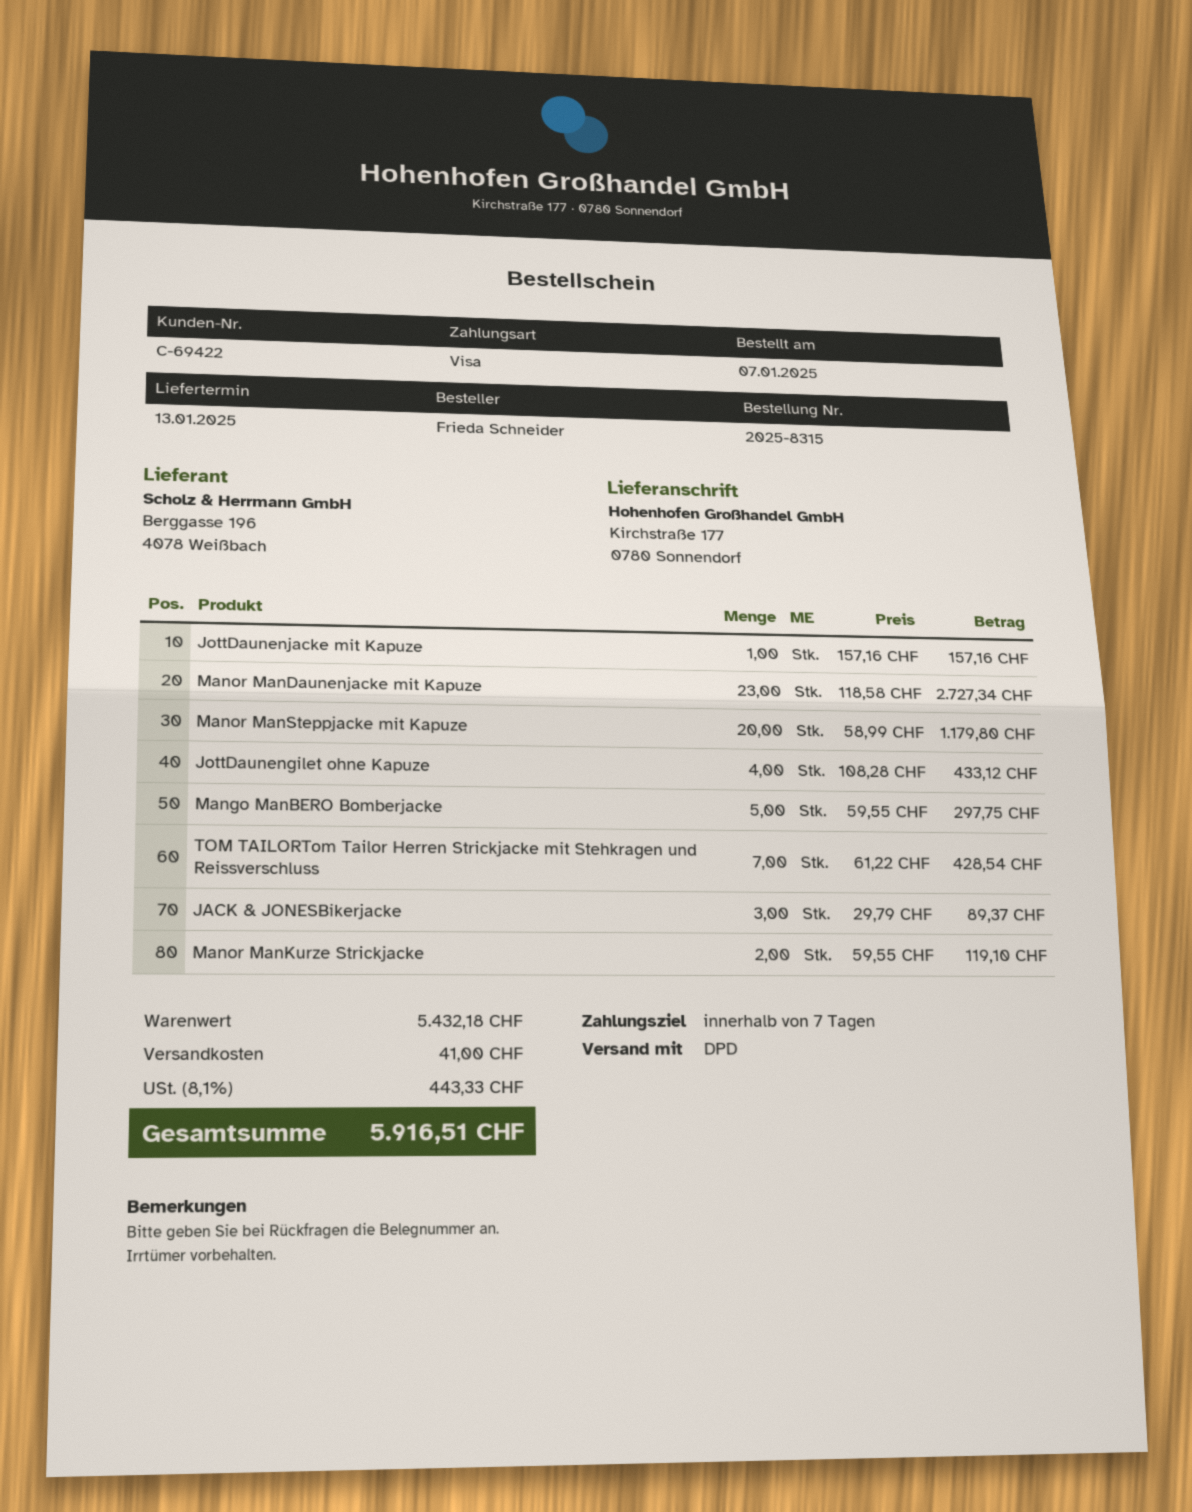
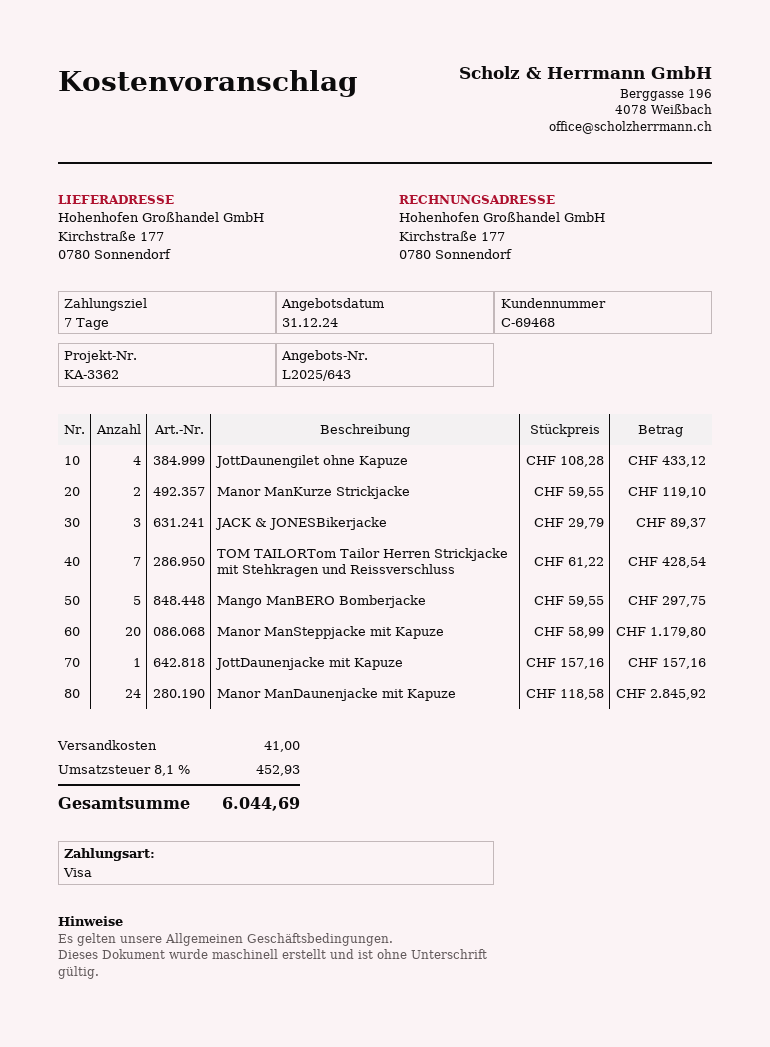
customer number: C-69422 -> C-69468
Manor ManDaunenjacke mit Kapuze: 23 x 118.58 = 2727.34 -> 24 x 118.58 = 2845.92
tax: 8.1% = 443.33 -> 8.1% = 452.93
total: 5916.51 -> 6044.69

